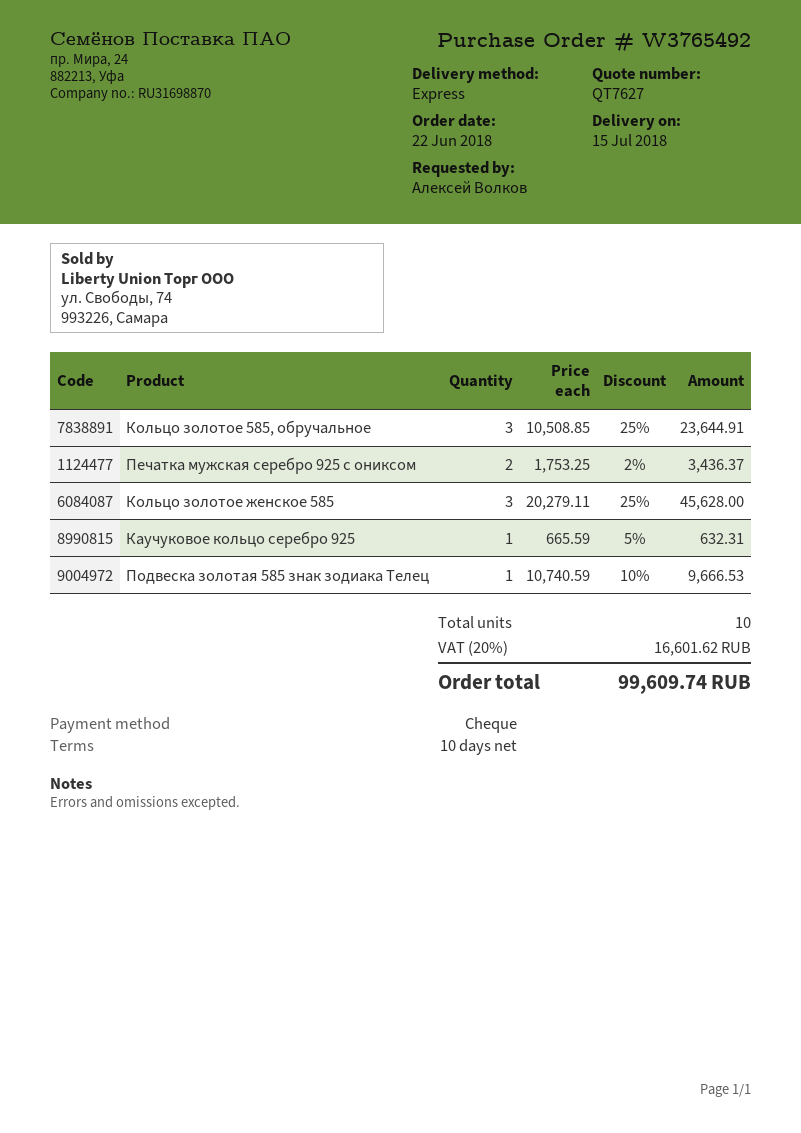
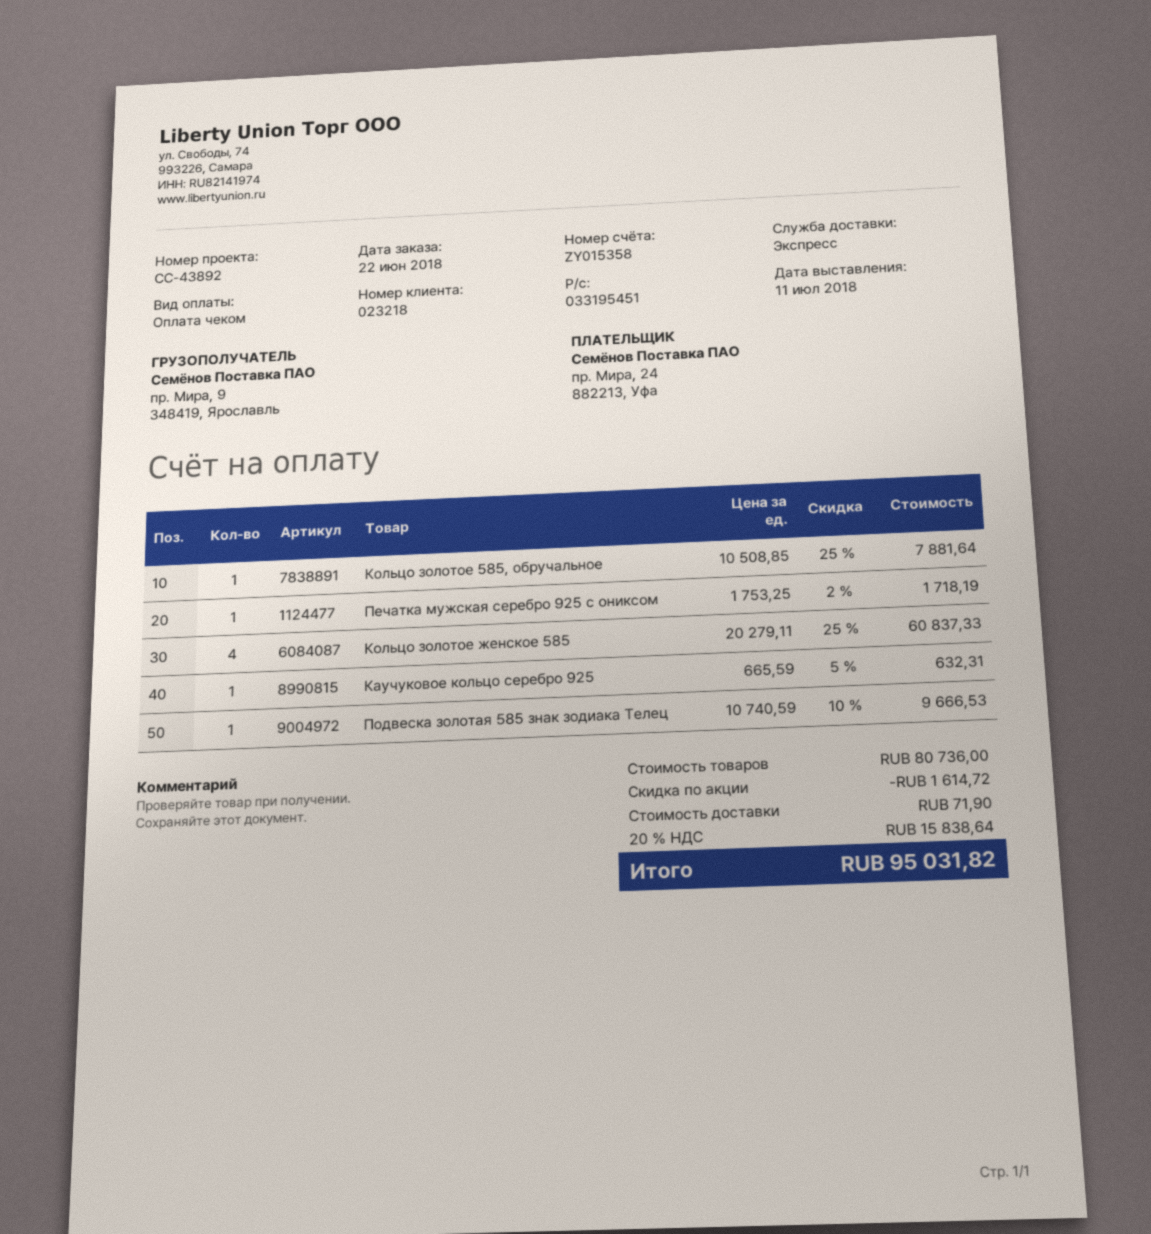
Кольцо золотое 585, обручальное: 3 x 10508.85 - 25% = 23644.91 -> 1 x 10508.85 - 25% = 7881.64
Печатка мужская серебро 925 с ониксом: 2 x 1753.25 - 2% = 3436.37 -> 1 x 1753.25 - 2% = 1718.19
Кольцо золотое женское 585: 3 x 20279.11 - 25% = 45628.00 -> 4 x 20279.11 - 25% = 60837.33
discount: none -> 1614.72
shipping: none -> 71.90
tax: 20% = 16601.62 -> 20% = 15838.64
total: 99609.74 -> 95031.82

